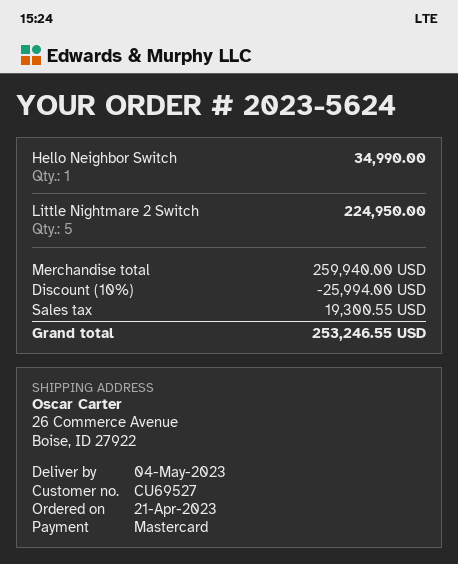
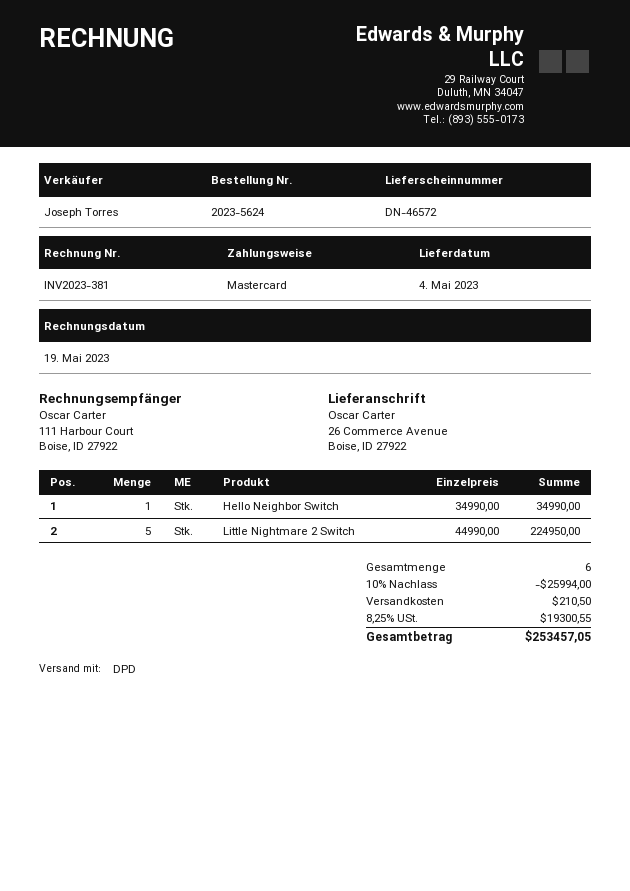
shipping: none -> 210.50
total: 253246.55 -> 253457.05

